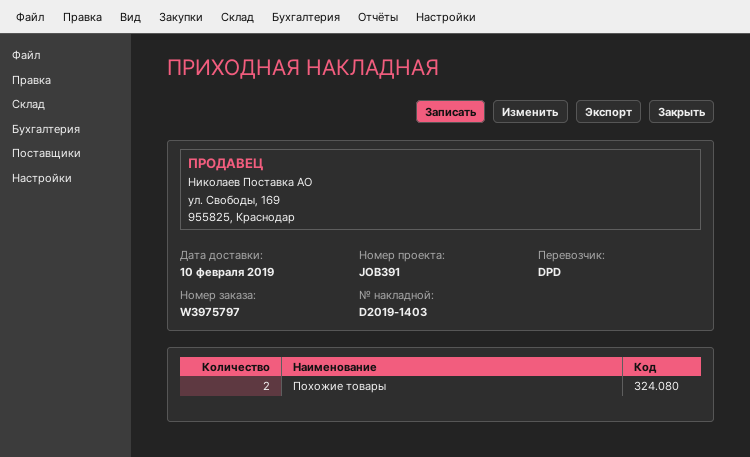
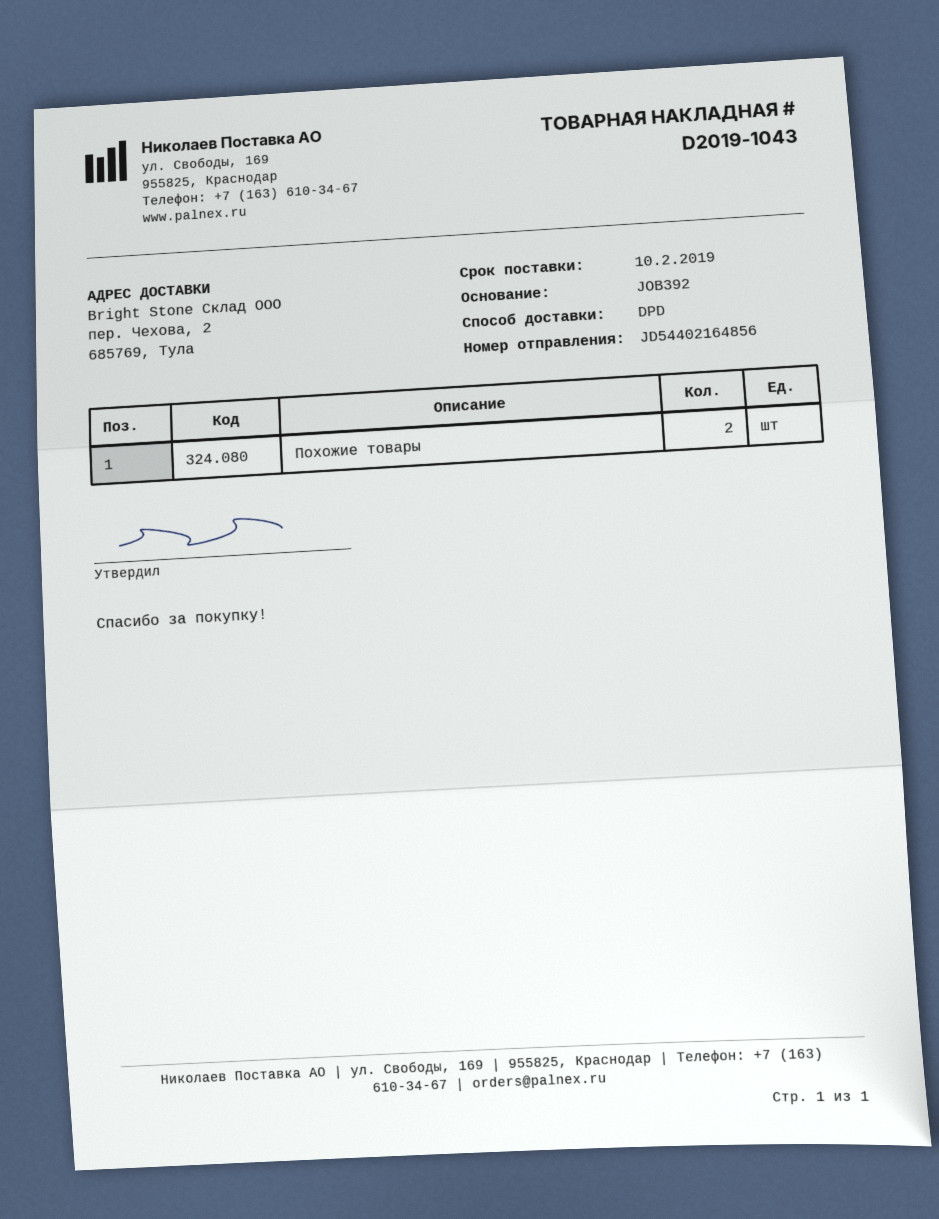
delivery note number: D2019-1403 -> D2019-1043
reference: JOB391 -> JOB392

